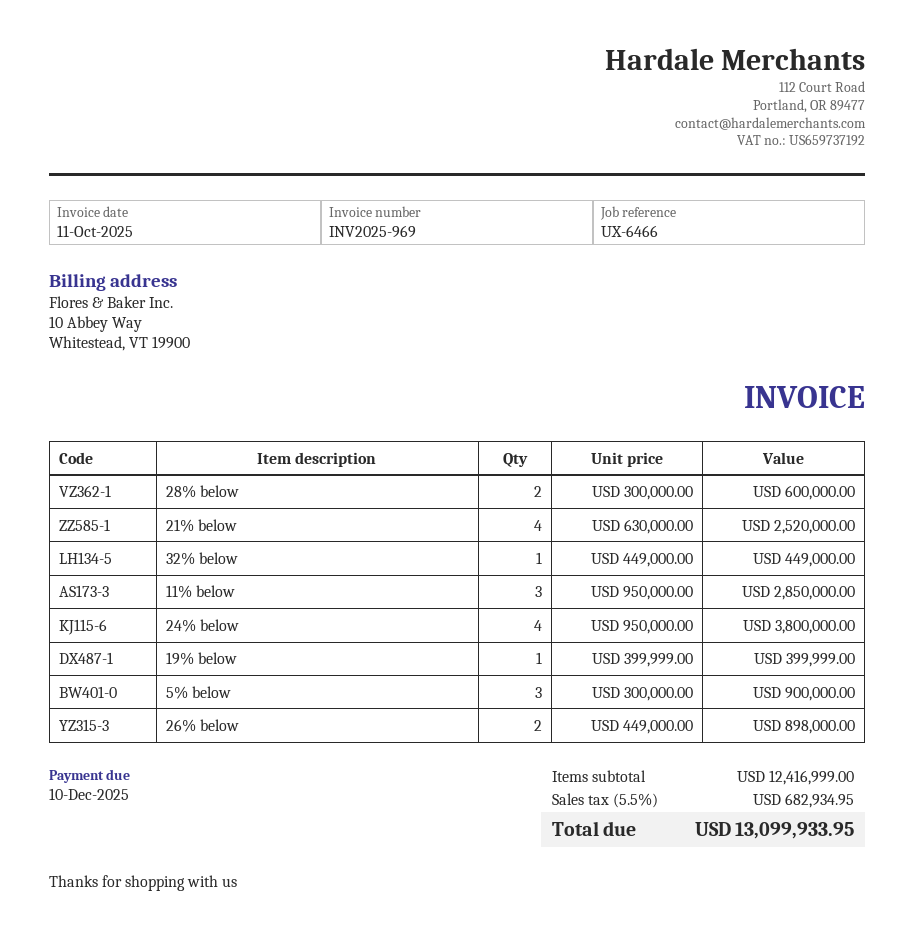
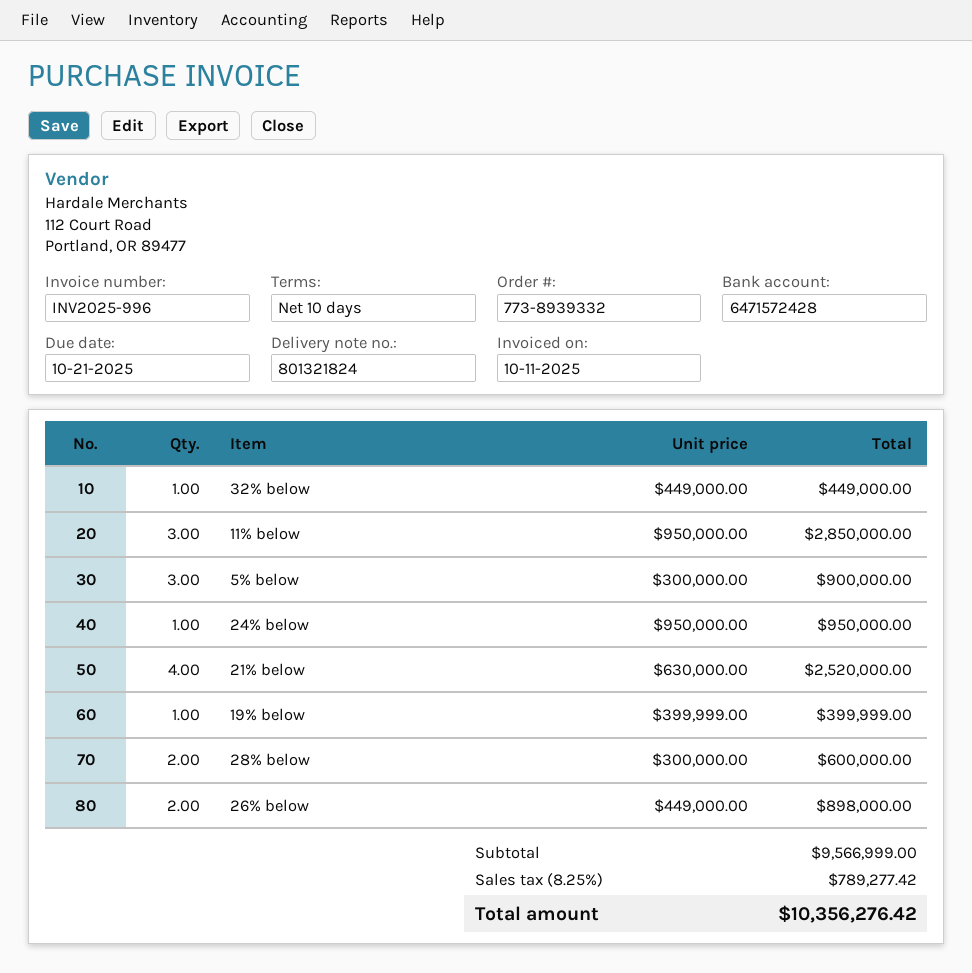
invoice number: INV2025-969 -> INV2025-996
due date: 2025-12-10 -> 2025-10-21
24% below: 4 x 950000.00 = 3800000.00 -> 1 x 950000.00 = 950000.00
subtotal: 12416999.00 -> 9566999.00
tax: 5.5% = 682934.95 -> 8.25% = 789277.42
total: 13099933.95 -> 10356276.42

